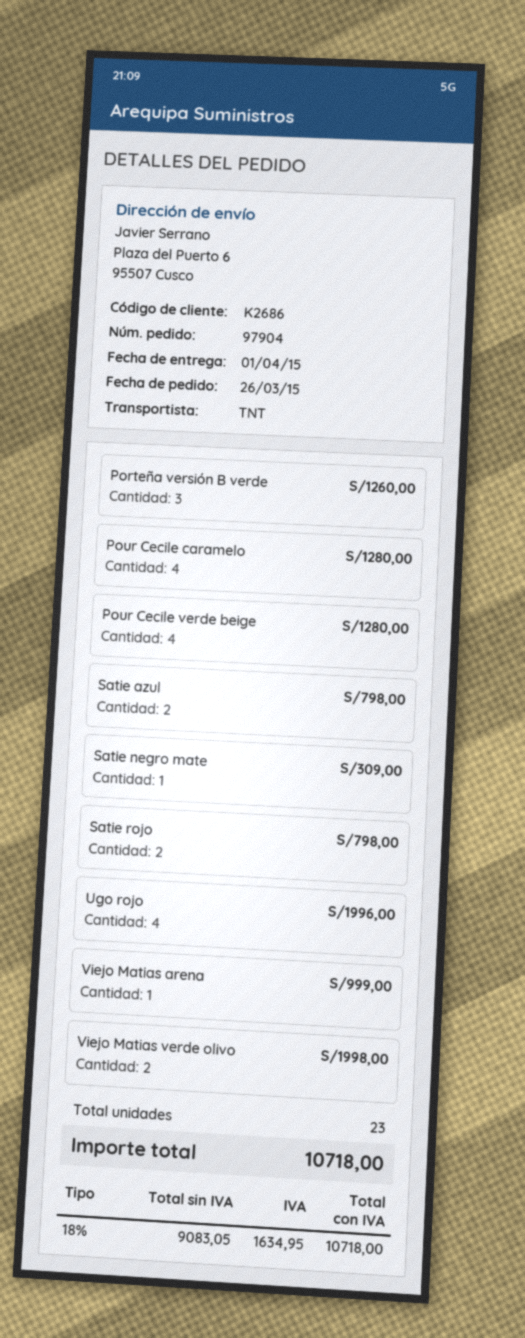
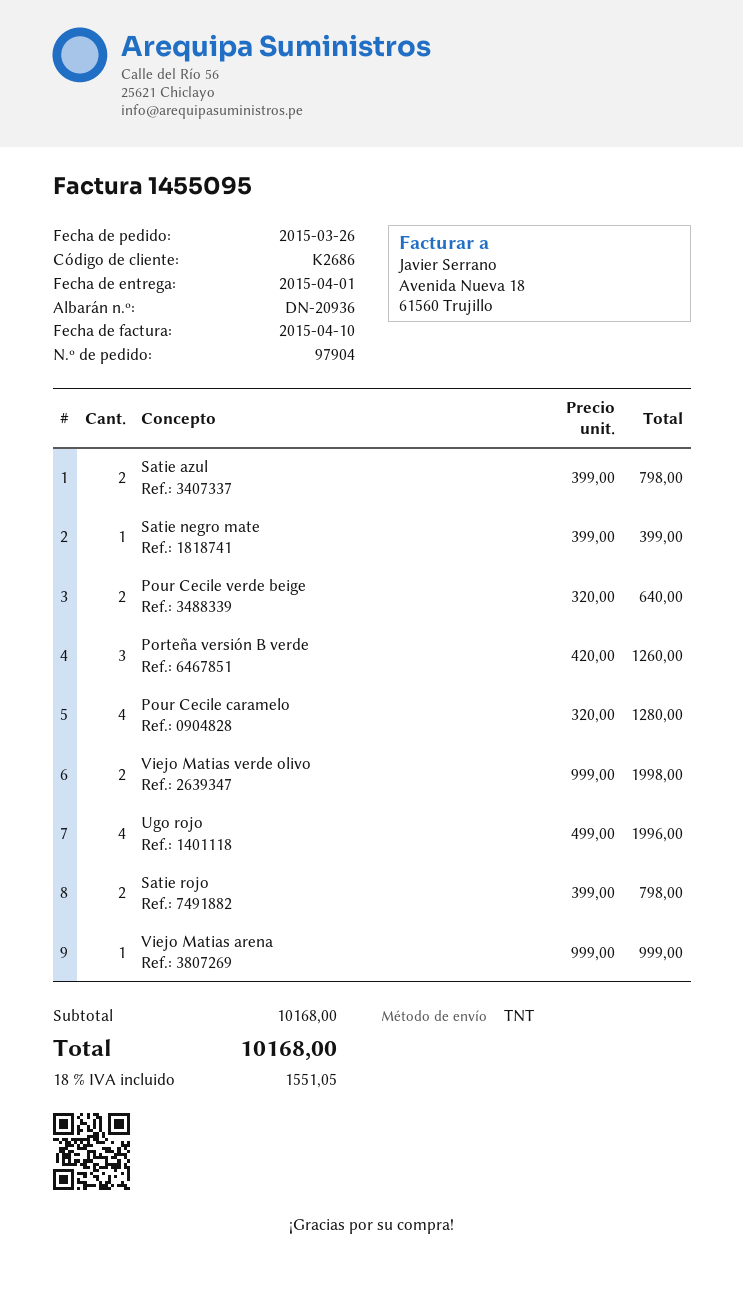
Pour Cecile verde beige: 4 for 1280.00 -> 2 for 640.00
Satie negro mate: 1 for 309.00 -> 1 for 399.00
tax: 18% = 1634.95 -> 18% = 1551.05
total: 10718.00 -> 10168.00

